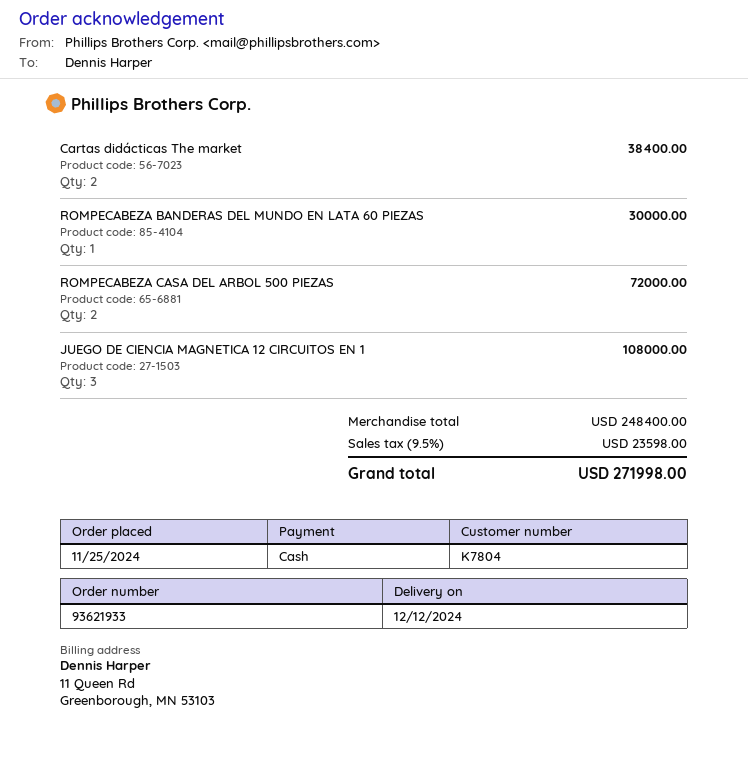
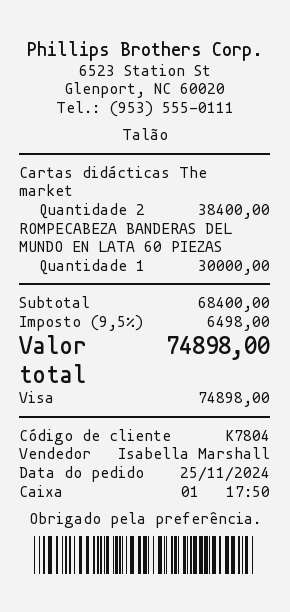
payment method: cash -> Visa
ROMPECABEZA CASA DEL ARBOL 500 PIEZAS: 2 for 72000.00 -> none
JUEGO DE CIENCIA MAGNETICA 12 CIRCUITOS EN 1: 3 for 108000.00 -> none
subtotal: 248400.00 -> 68400.00
tax: 9.5% = 23598.00 -> 9.5% = 6498.00
total: 271998.00 -> 74898.00

